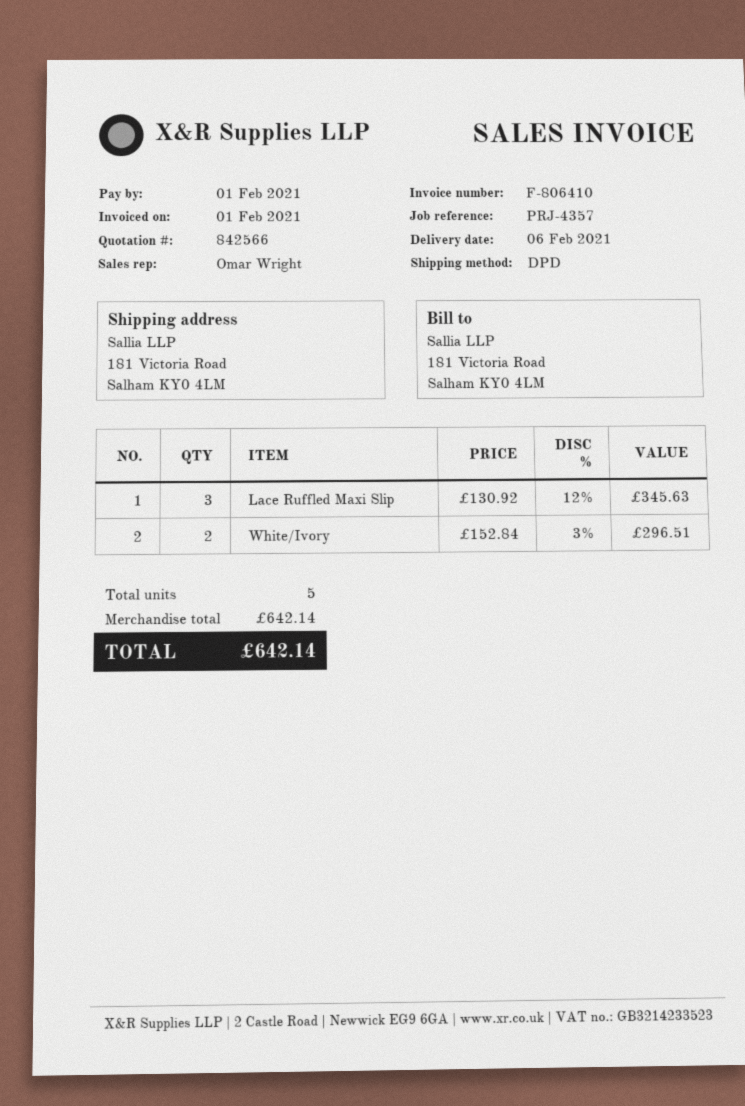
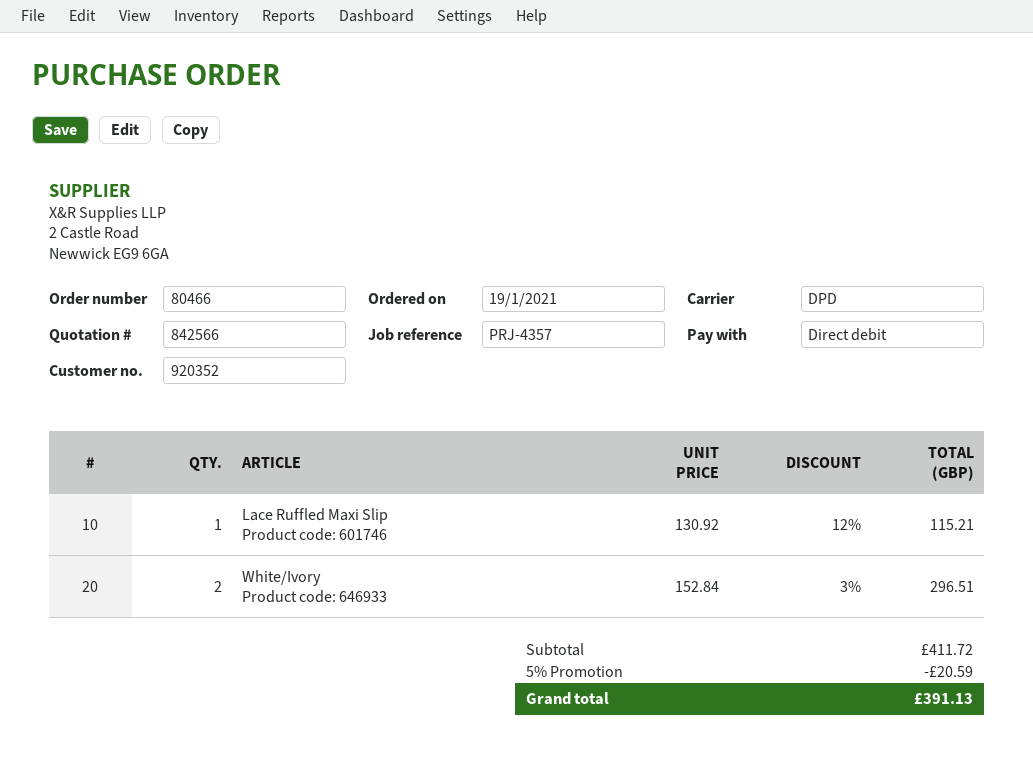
Lace Ruffled Maxi Slip: 3 x 130.92 - 12% = 345.63 -> 1 x 130.92 - 12% = 115.21
subtotal: 642.14 -> 411.72
discount: none -> 5% = 20.59
total: 642.14 -> 391.13

